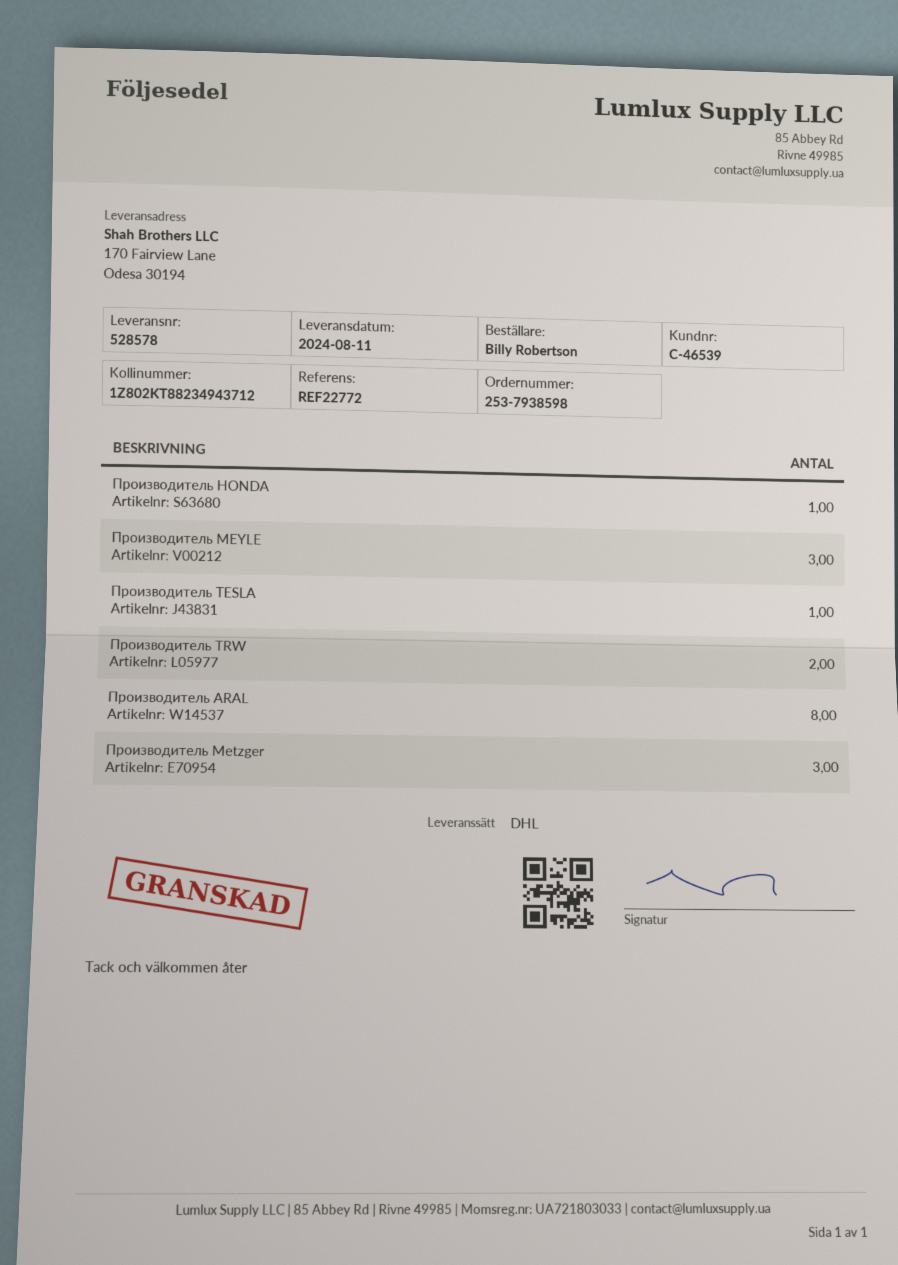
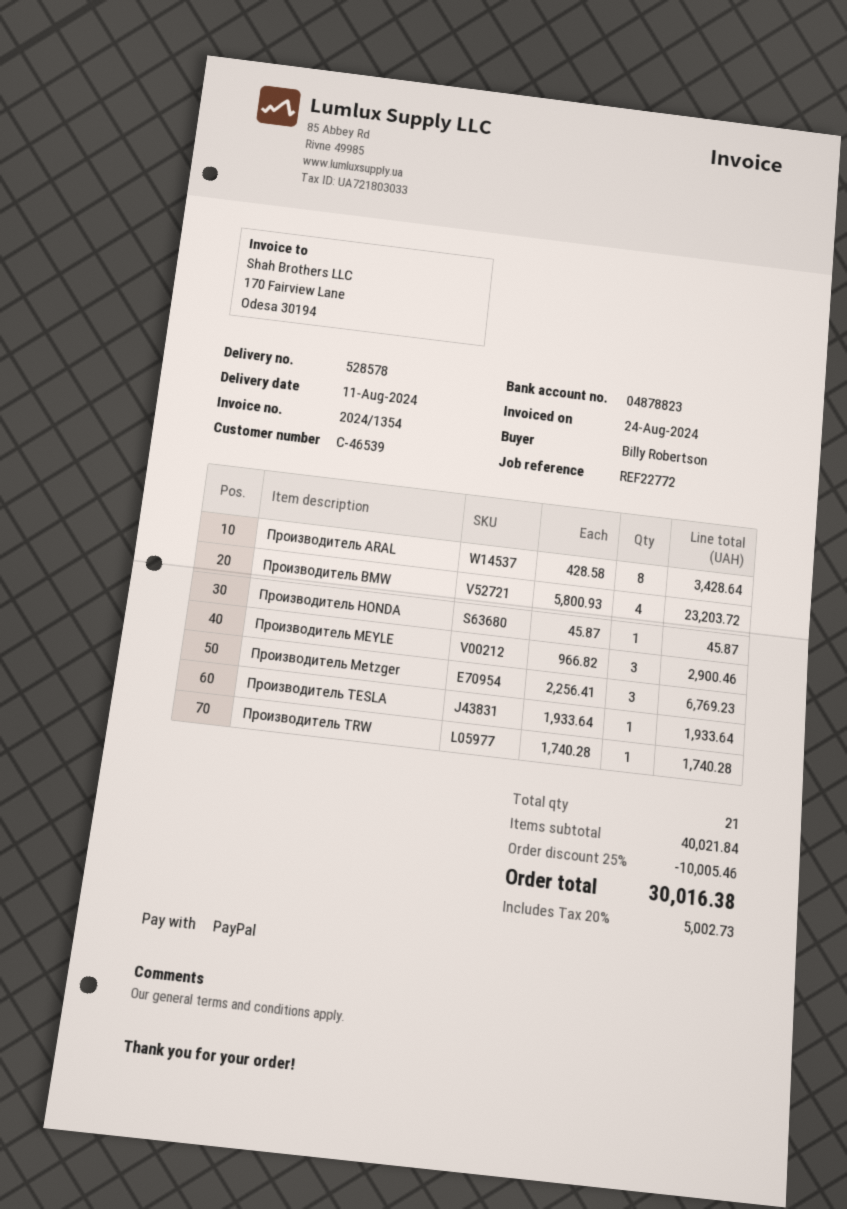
Производитель TRW: 2 -> 1
Производитель BMW: none -> 4

